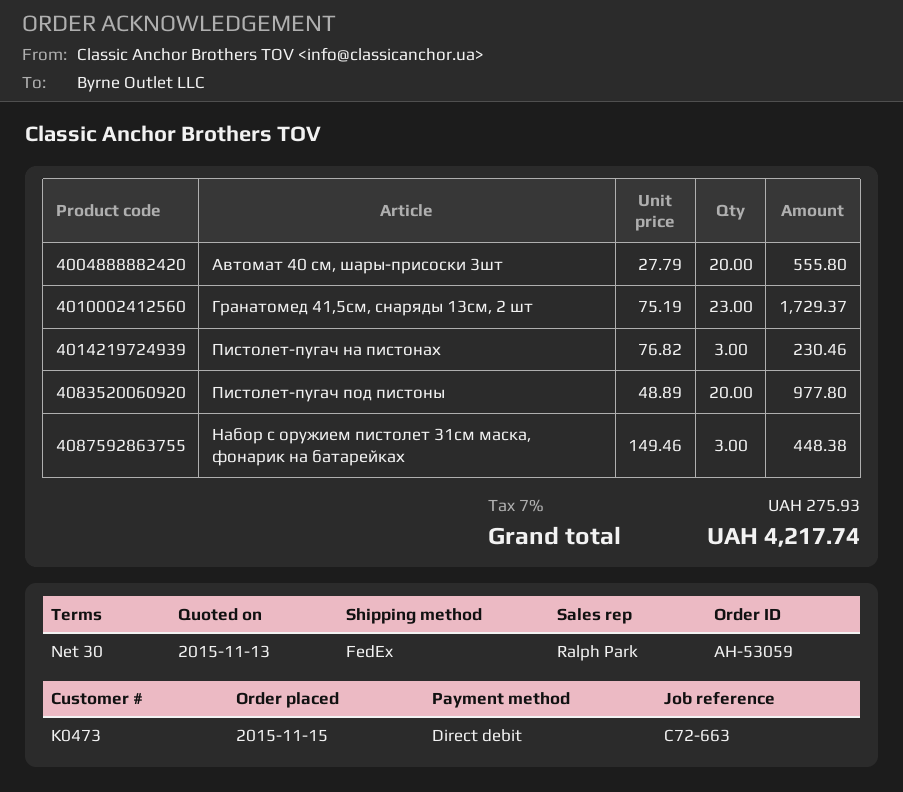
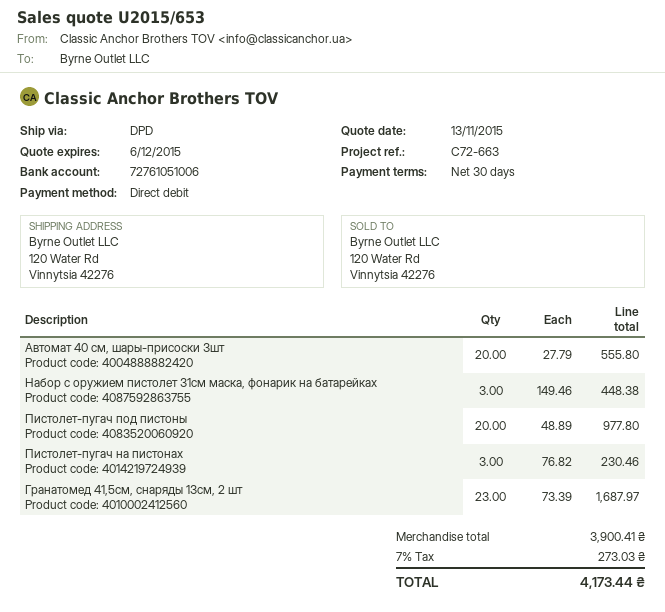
shipping method: FedEx -> DPD
Гранатомед 41,5см, снаряды 13см, 2 шт: 23 x 75.19 = 1729.37 -> 23 x 73.39 = 1687.97
tax: 7% = 275.93 -> 7% = 273.03
total: 4217.74 -> 4173.44

